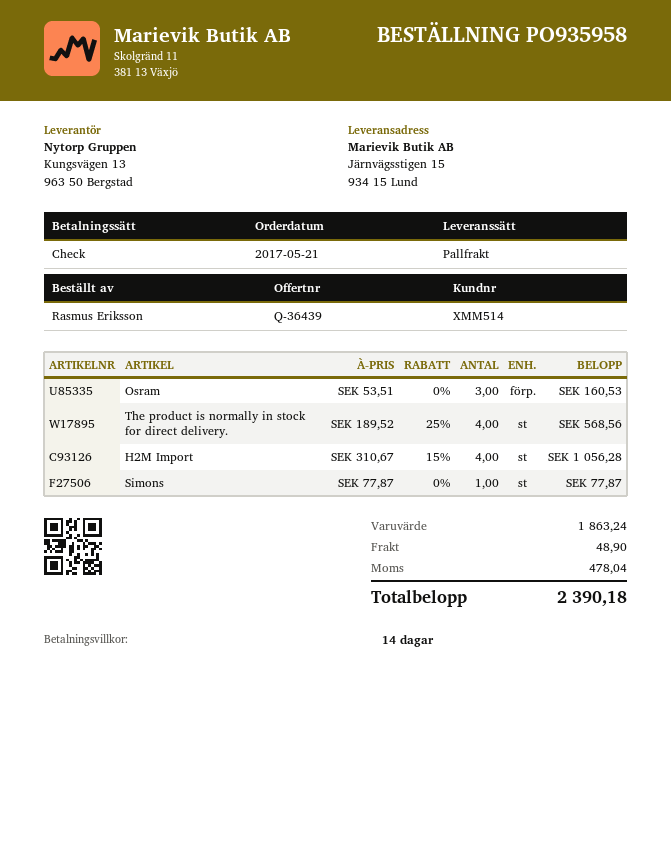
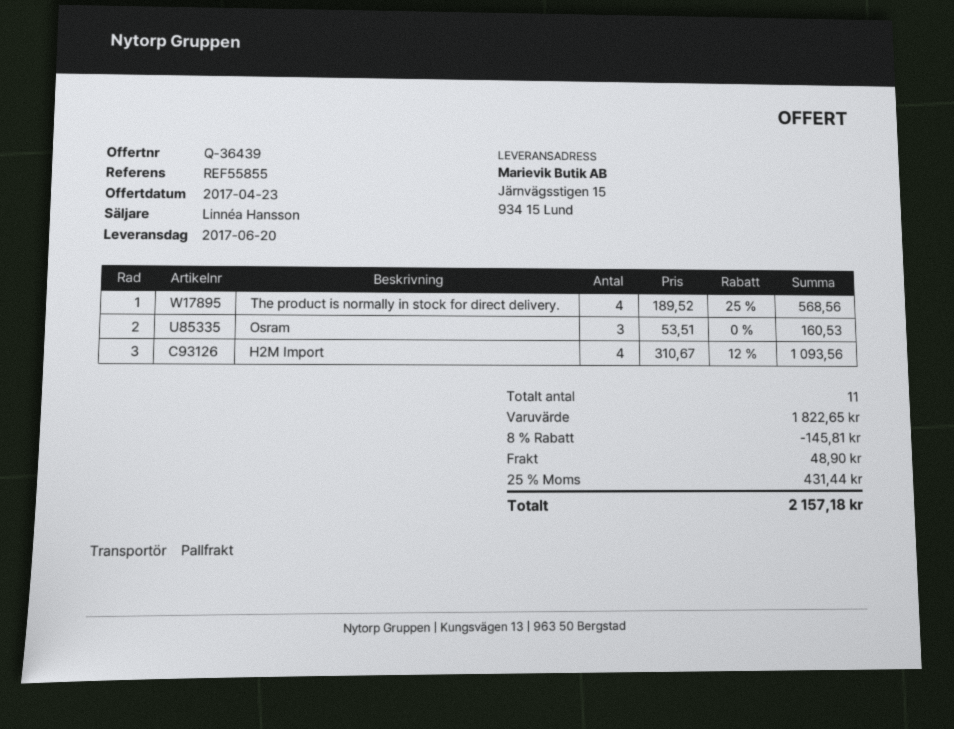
H2M Import: 4 x 310.67 - 15% = 1056.28 -> 4 x 310.67 - 12% = 1093.56
Simons: 1 x 77.87 = 77.87 -> none
subtotal: 1863.24 -> 1822.65
discount: none -> 8% = 145.81
tax: 478.04 -> 431.44
total: 2390.18 -> 2157.18

